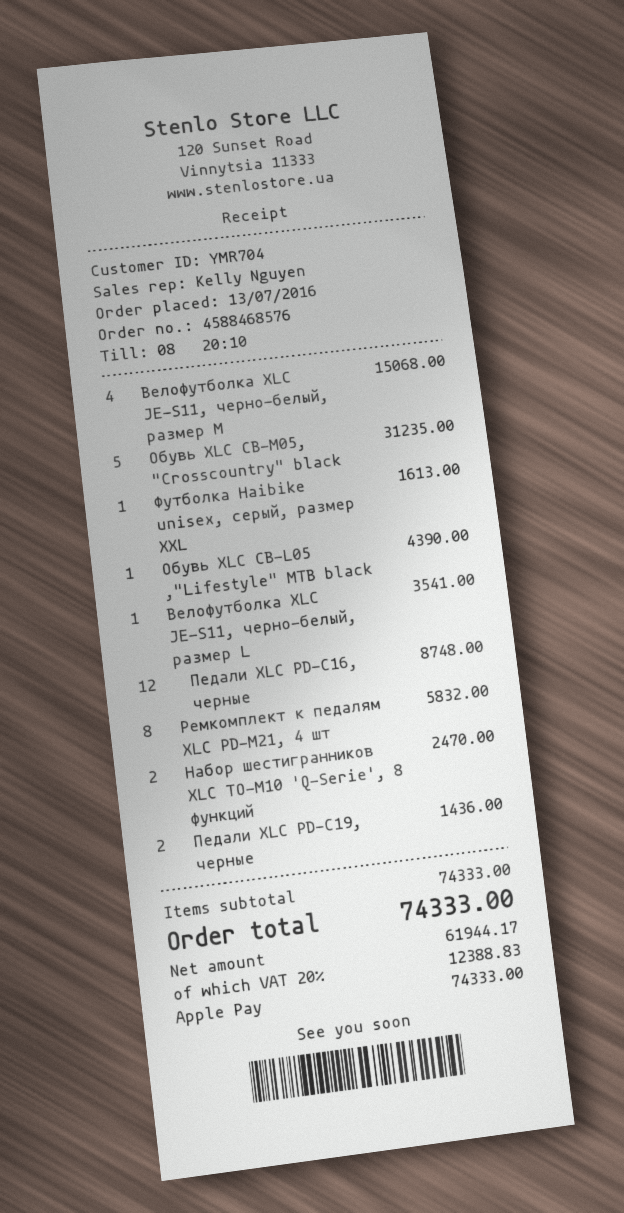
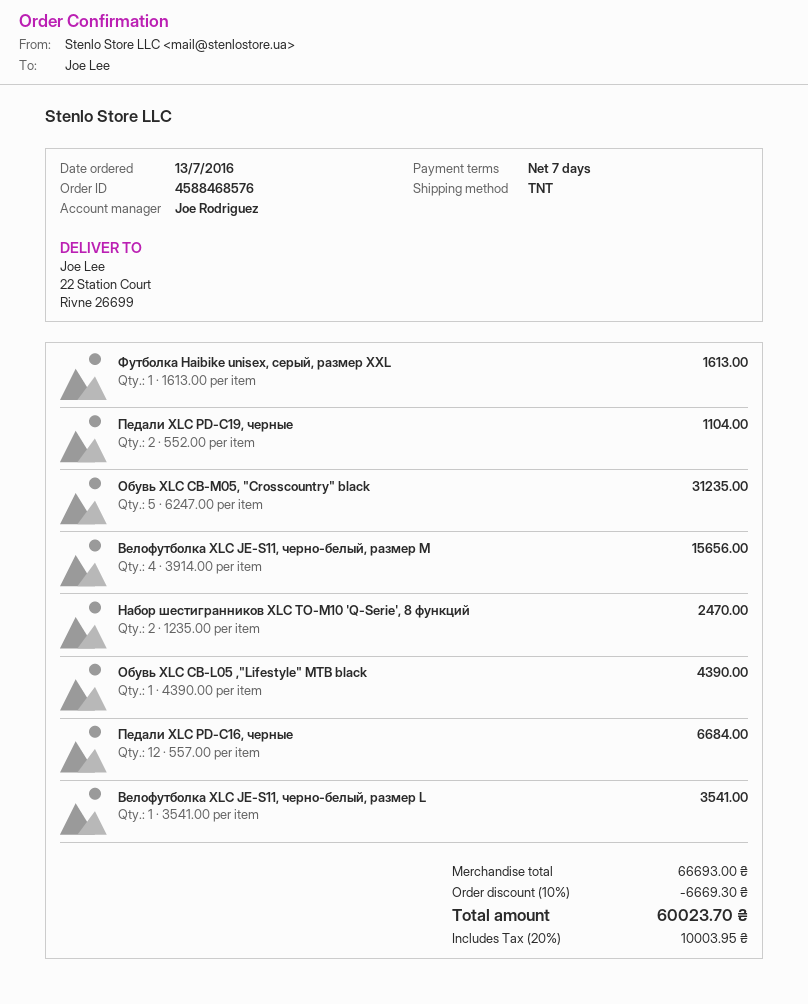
sales rep: Kelly Nguyen -> Joe Rodriguez
Велофутболка XLC JE-S11, черно-белый, размер M: 4 for 15068.00 -> 4 for 15656.00
Педали XLC PD-C16, черные: 12 for 8748.00 -> 12 for 6684.00
Ремкомплект к педалям XLC PD-M21, 4 шт: 8 for 5832.00 -> none
Педали XLC PD-C19, черные: 2 for 1436.00 -> 2 for 1104.00
subtotal: 74333.00 -> 66693.00
discount: none -> 10% = 6669.30
tax: 20% = 12388.83 -> 20% = 10003.95
total: 74333.00 -> 60023.70

